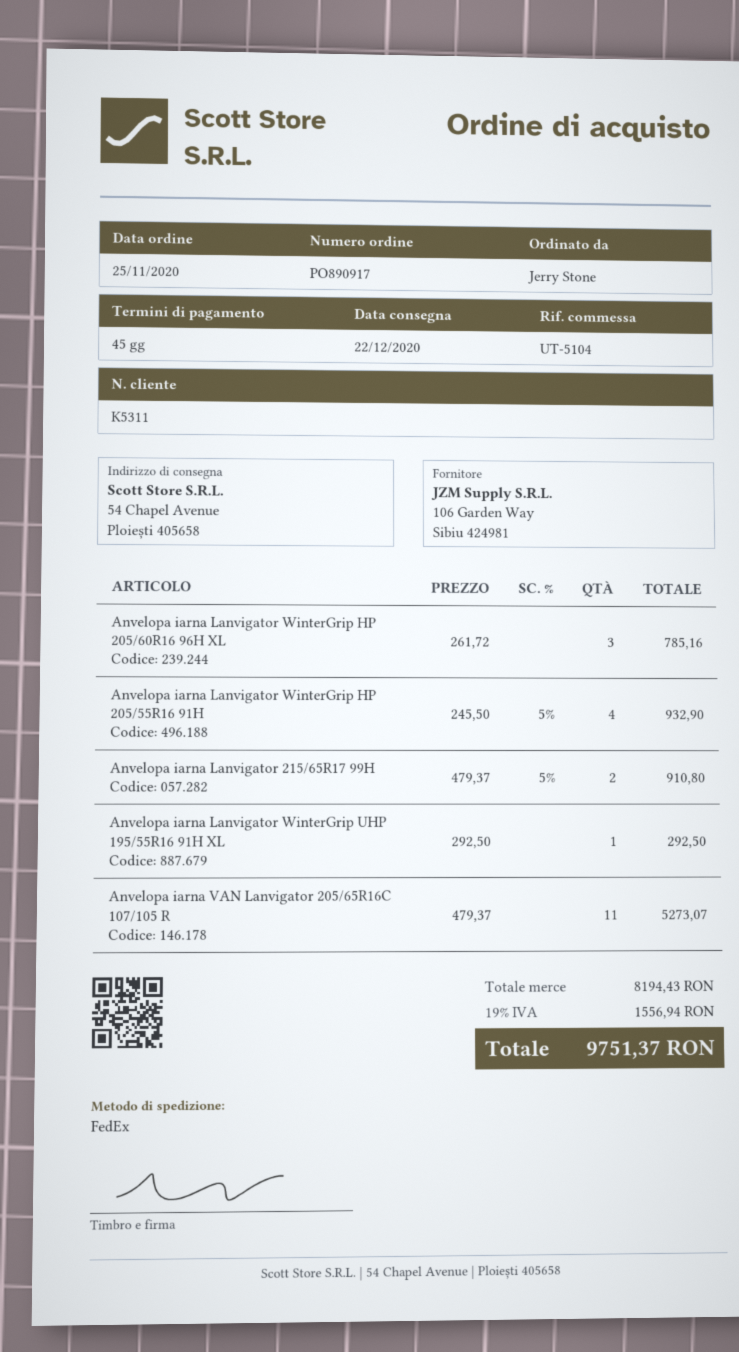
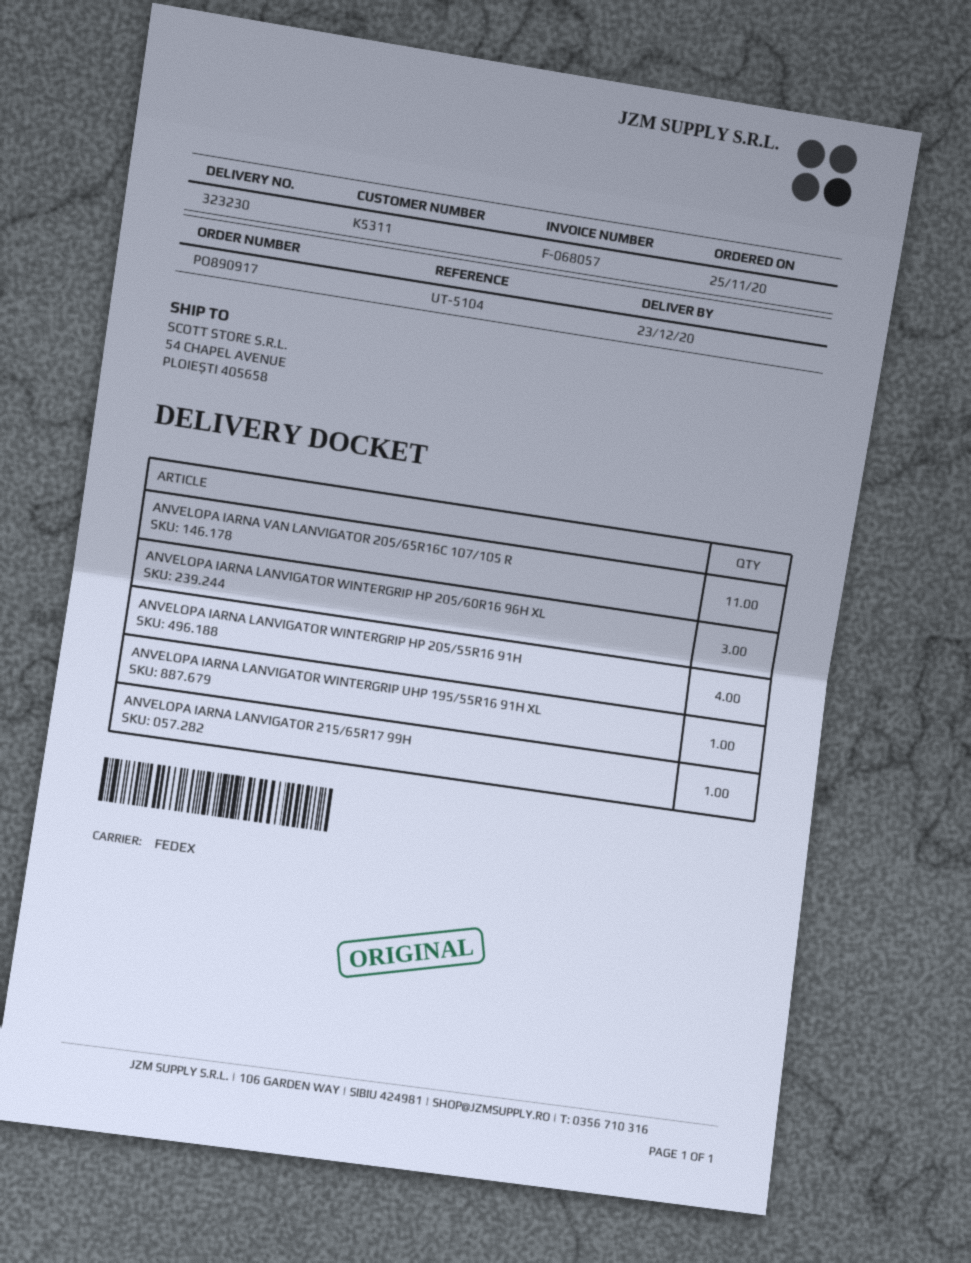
delivery date: 2020-12-22 -> 2020-12-23
Anvelopa iarna Lanvigator 215/65R17 99H: 2 -> 1

